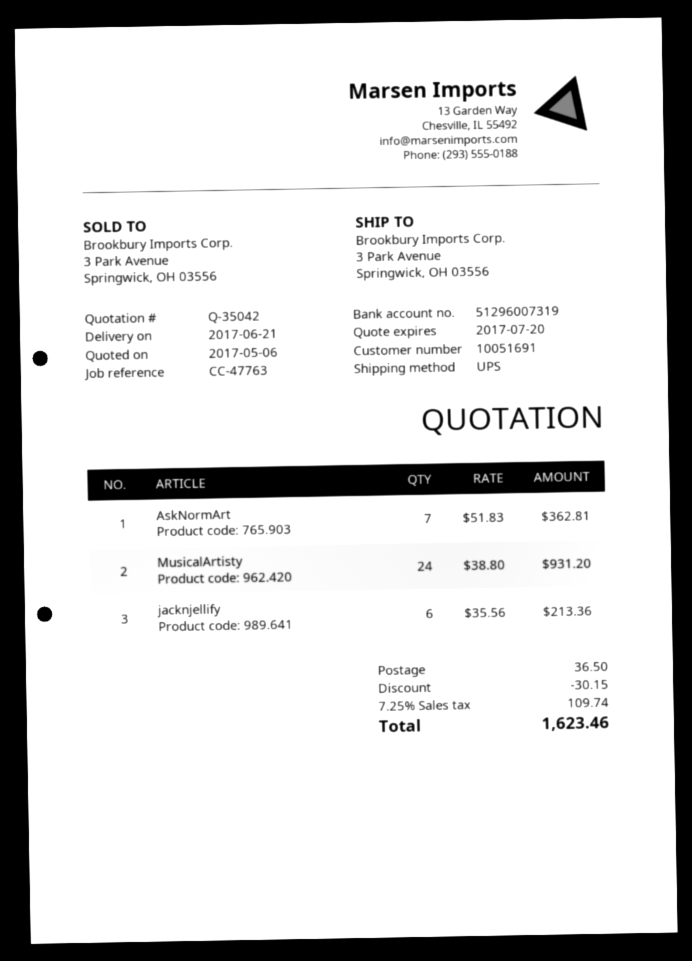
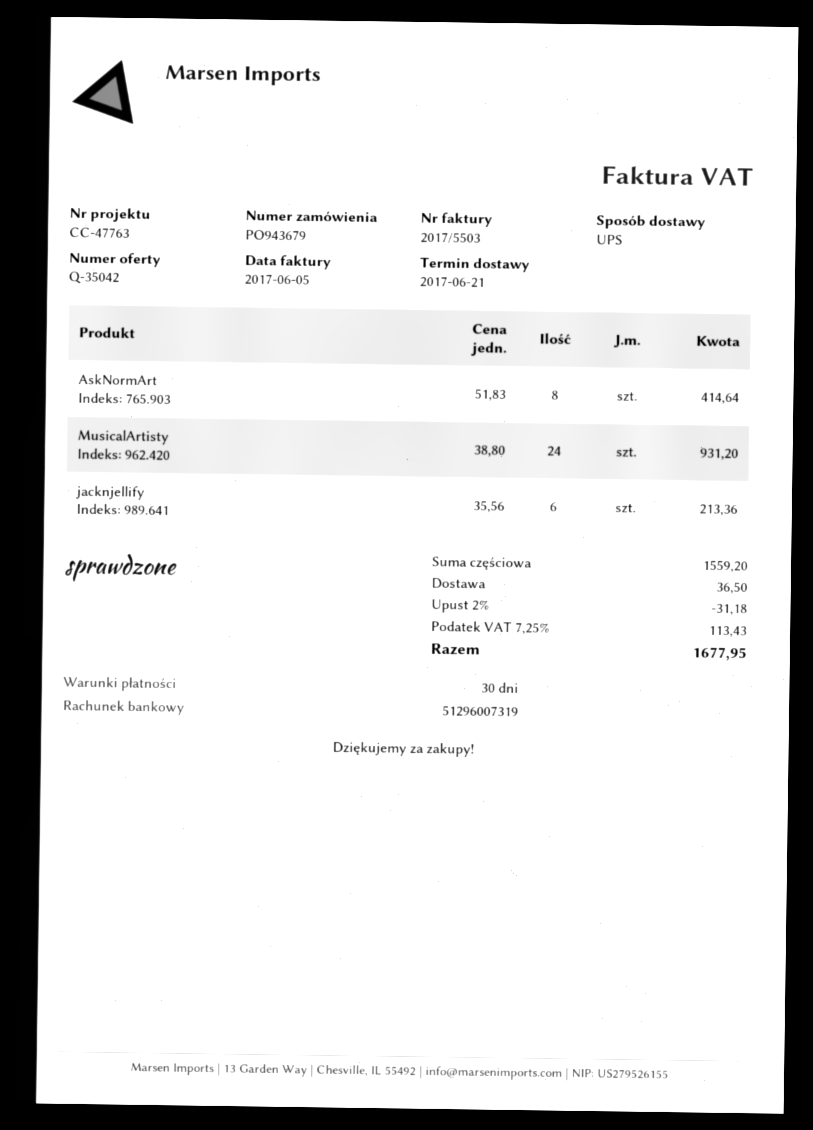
AskNormArt: 7 x 51.83 = 362.81 -> 8 x 51.83 = 414.64
discount: 30.15 -> 31.18
tax: 7.25% = 109.74 -> 7.25% = 113.43
total: 1623.46 -> 1677.95

